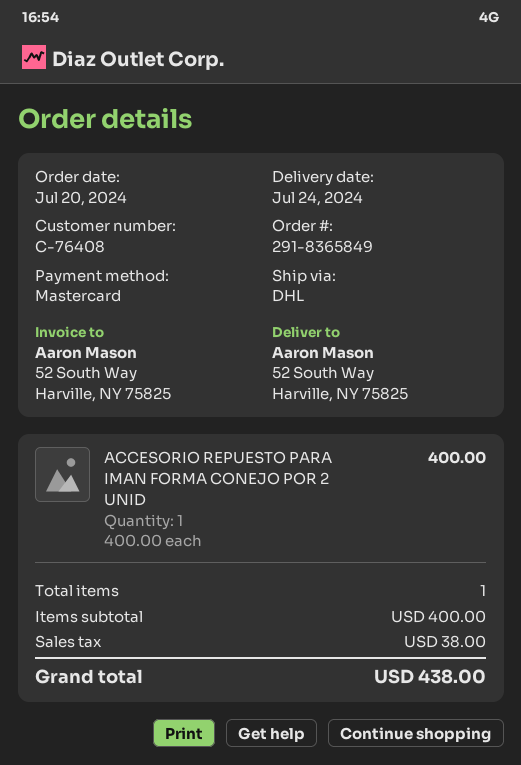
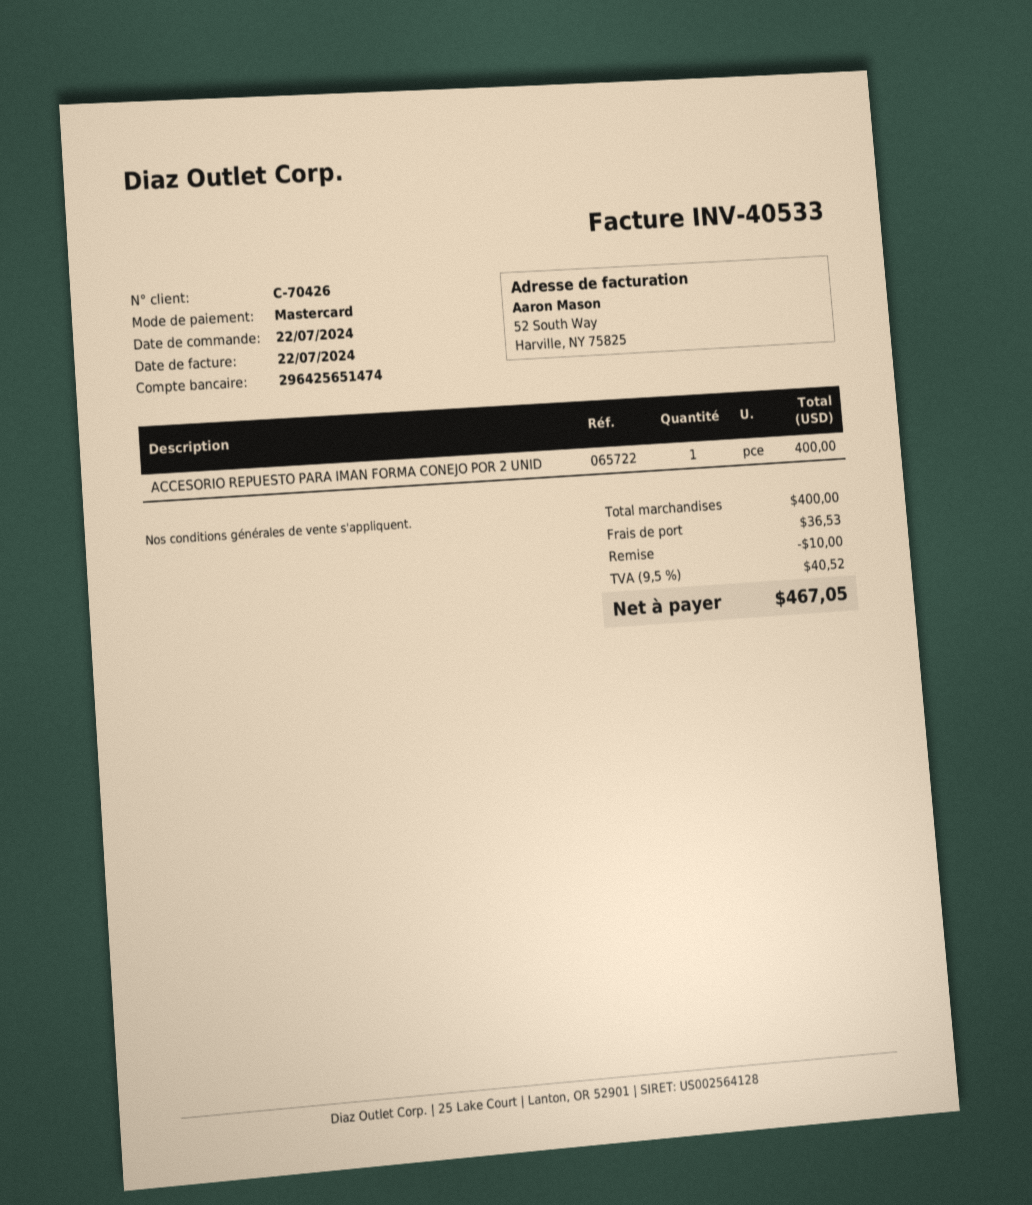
order date: 2024-07-20 -> 2024-07-22
customer number: C-76408 -> C-70426
discount: none -> 10.00
shipping: none -> 36.53
tax: 38.00 -> 40.52
total: 438.00 -> 467.05

